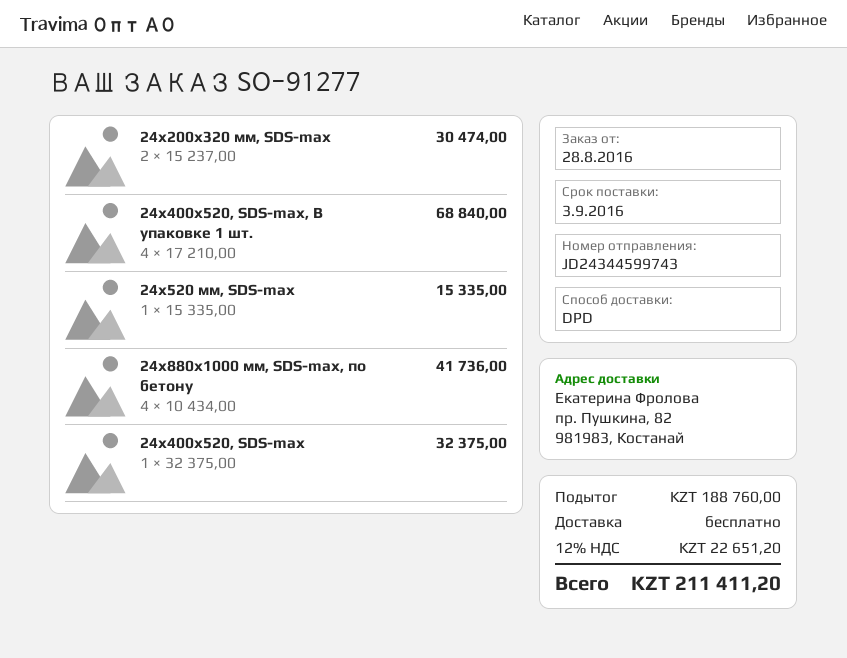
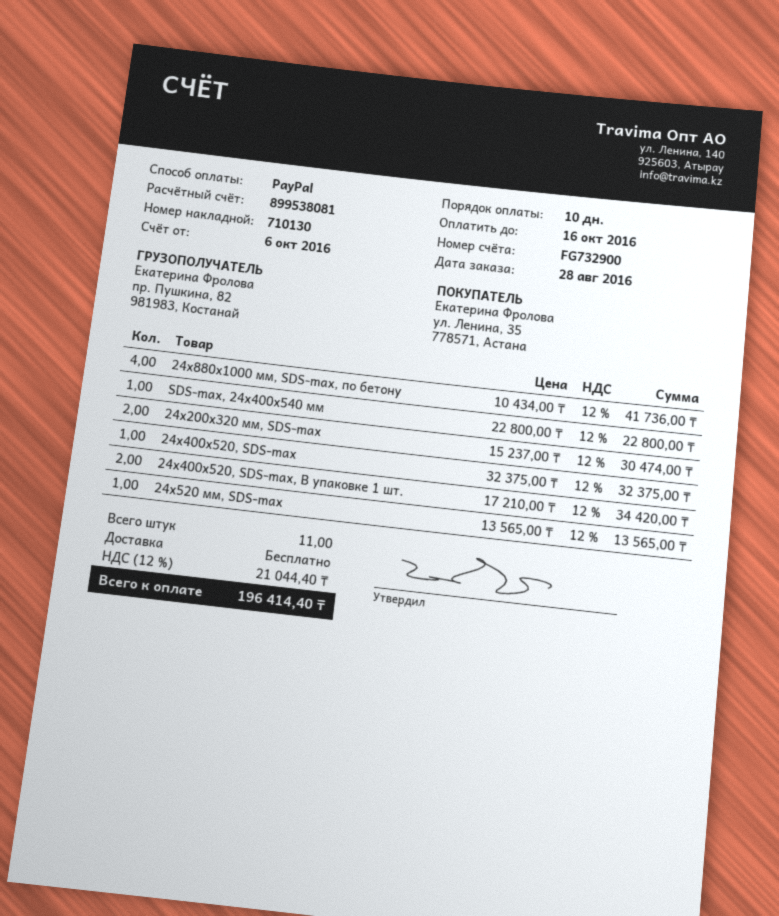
24x400x520, SDS-max, В упаковке 1 шт.: 4 x 17210.00 = 68840.00 -> 2 x 17210.00 = 34420.00
24x520 мм, SDS-max: 1 x 15335.00 = 15335.00 -> 1 x 13565.00 = 13565.00
SDS-max, 24x400x540 мм: none -> 1 x 22800.00 = 22800.00
tax: 12% = 22651.20 -> 12% = 21044.40
total: 211411.20 -> 196414.40

